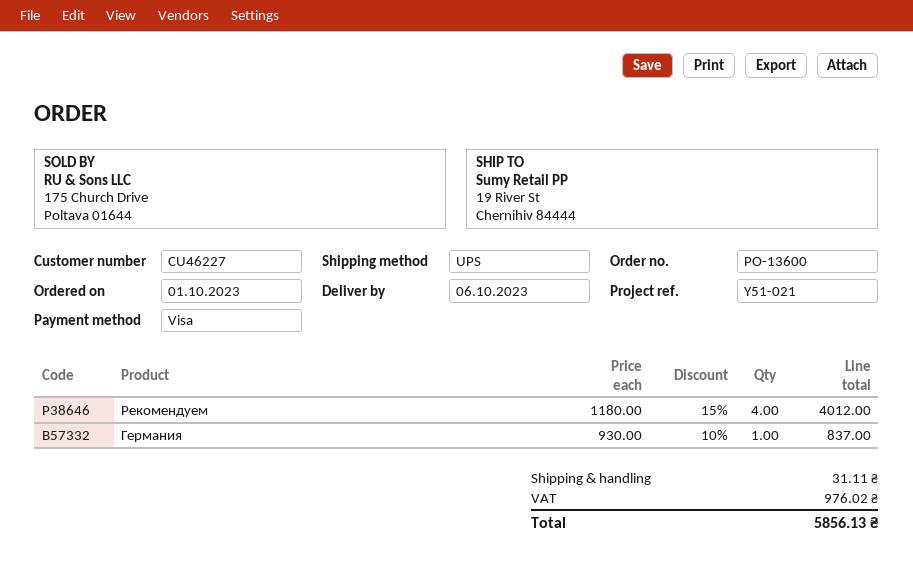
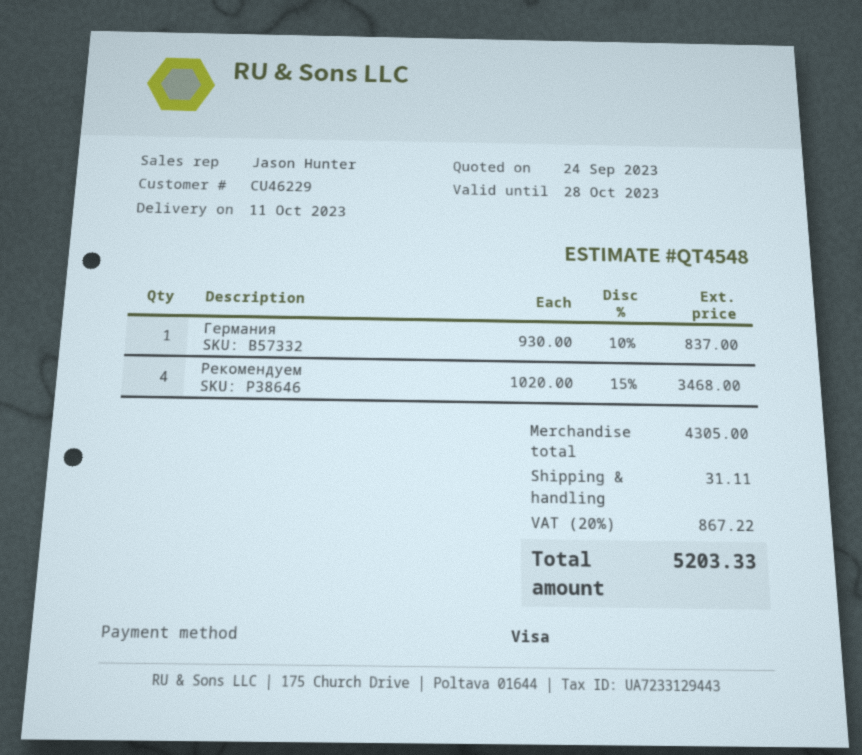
delivery date: 2023-10-06 -> 2023-10-11
customer number: CU46227 -> CU46229
Рекомендуем: 4 x 1180.00 - 15% = 4012.00 -> 4 x 1020.00 - 15% = 3468.00
tax: 976.02 -> 867.22
total: 5856.13 -> 5203.33

